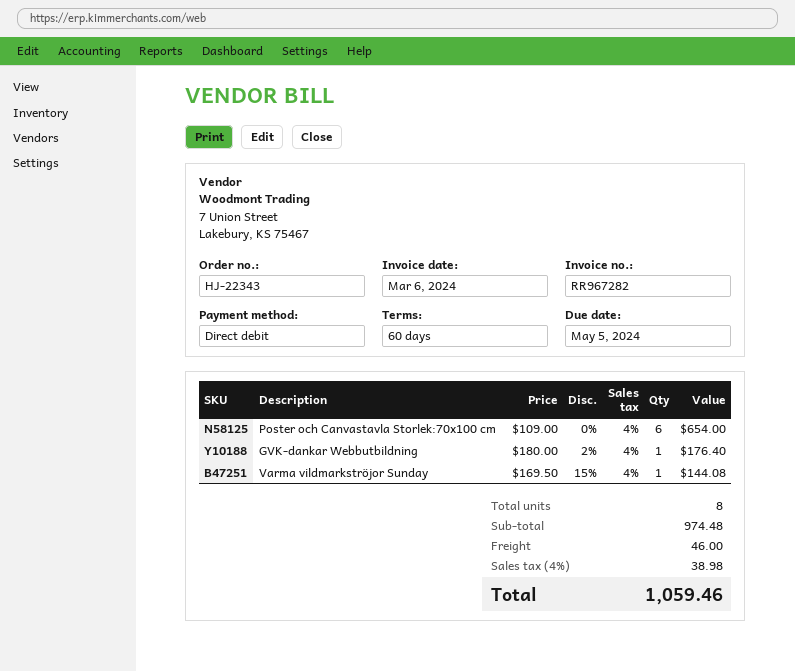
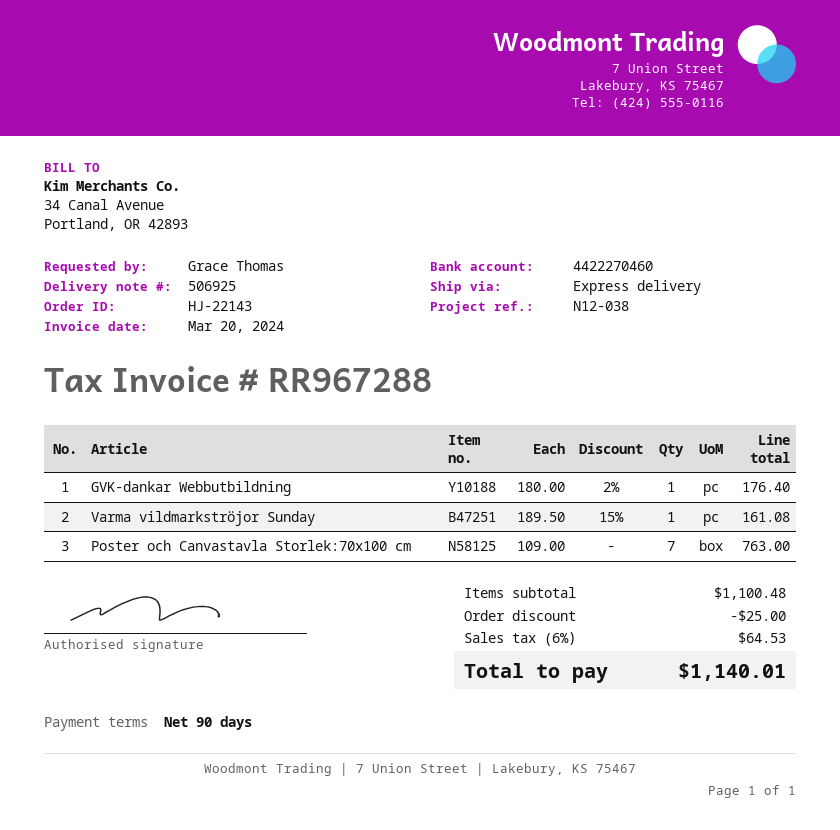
order number: HJ-22343 -> HJ-22143
invoice number: RR967282 -> RR967288
invoice date: 2024-03-06 -> 2024-03-20
payment terms: 60 days -> 90 days
Poster och Canvastavla Storlek:70x100 cm: 6 x 109.00 = 654.00 -> 7 x 109.00 = 763.00
Varma vildmarkströjor Sunday: 1 x 169.50 - 15% = 144.08 -> 1 x 189.50 - 15% = 161.08
subtotal: 974.48 -> 1100.48
discount: none -> 25.00
shipping: 46.00 -> none
tax: 4% = 38.98 -> 6% = 64.53
total: 1059.46 -> 1140.01

